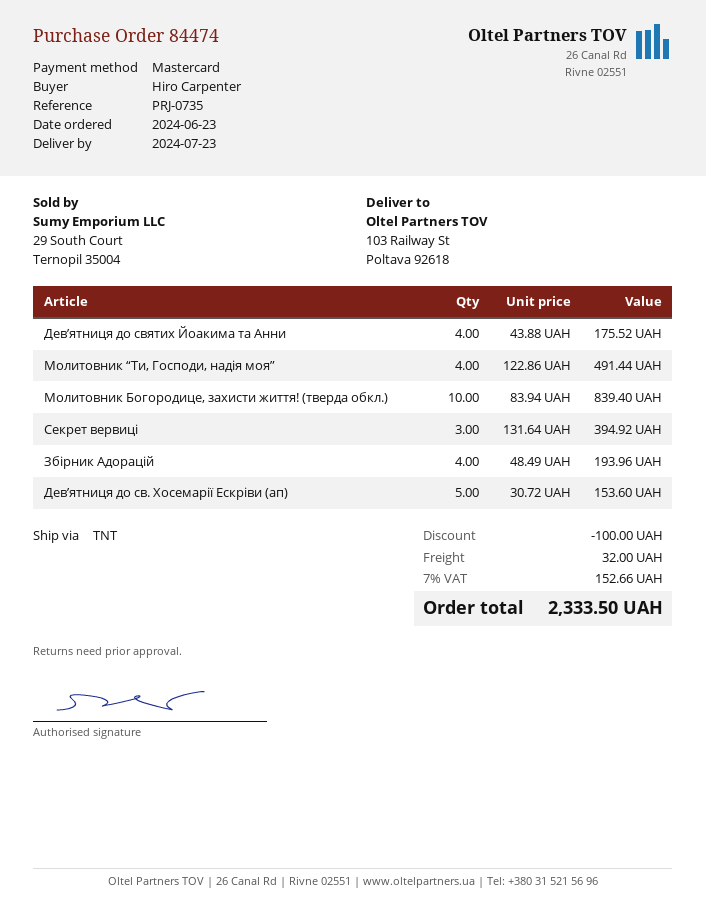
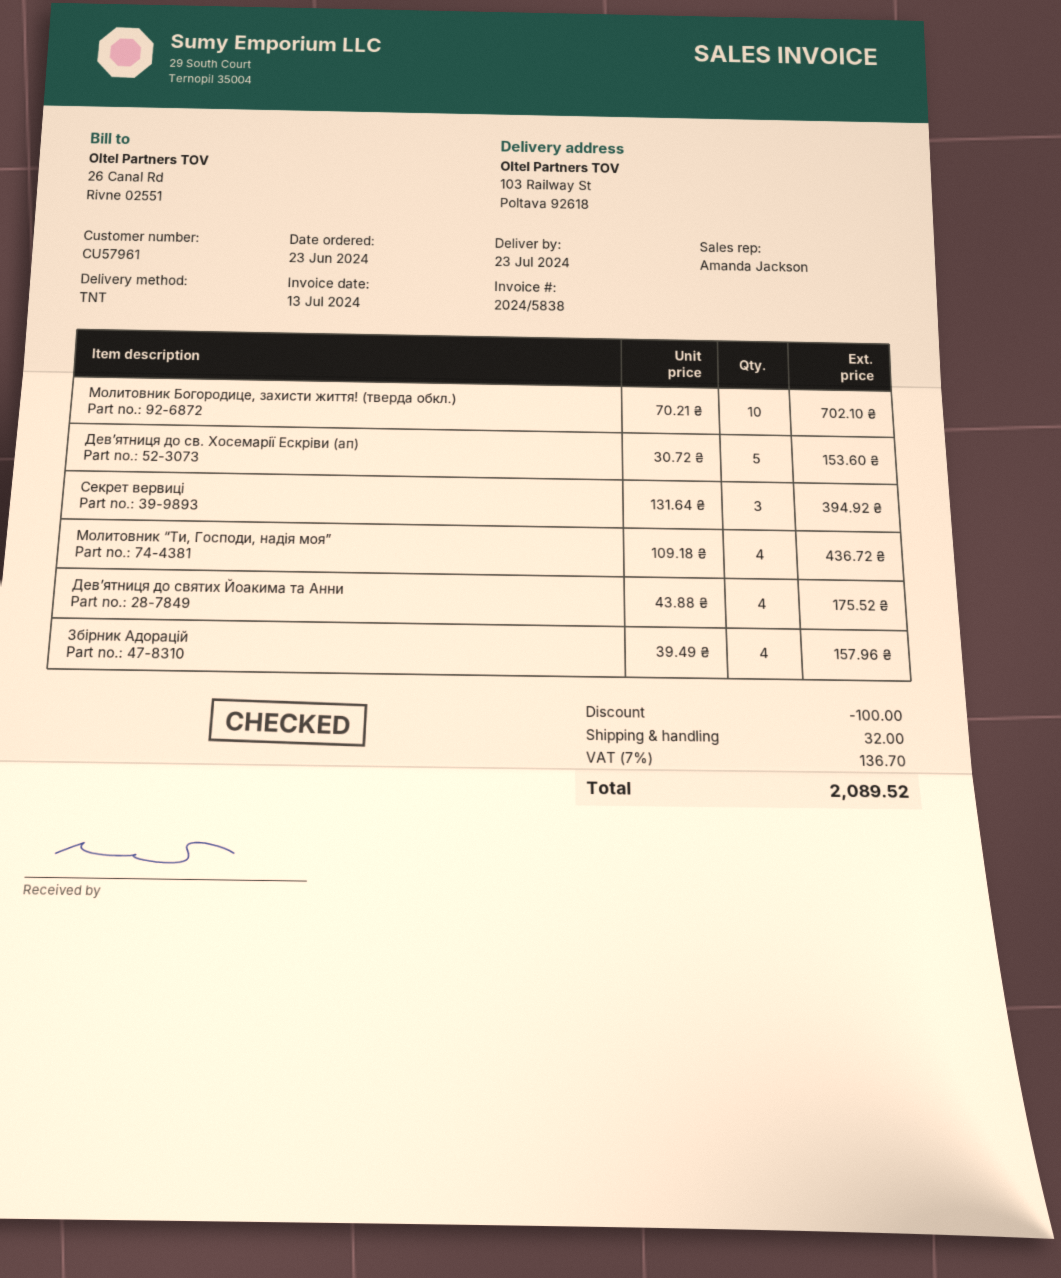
Молитовник “Ти, Господи, надія моя”: 4 x 122.86 = 491.44 -> 4 x 109.18 = 436.72
Молитовник Богородице, захисти життя! (тверда обкл.): 10 x 83.94 = 839.40 -> 10 x 70.21 = 702.10
Збірник Адорацій: 4 x 48.49 = 193.96 -> 4 x 39.49 = 157.96
tax: 7% = 152.66 -> 7% = 136.70
total: 2333.50 -> 2089.52

